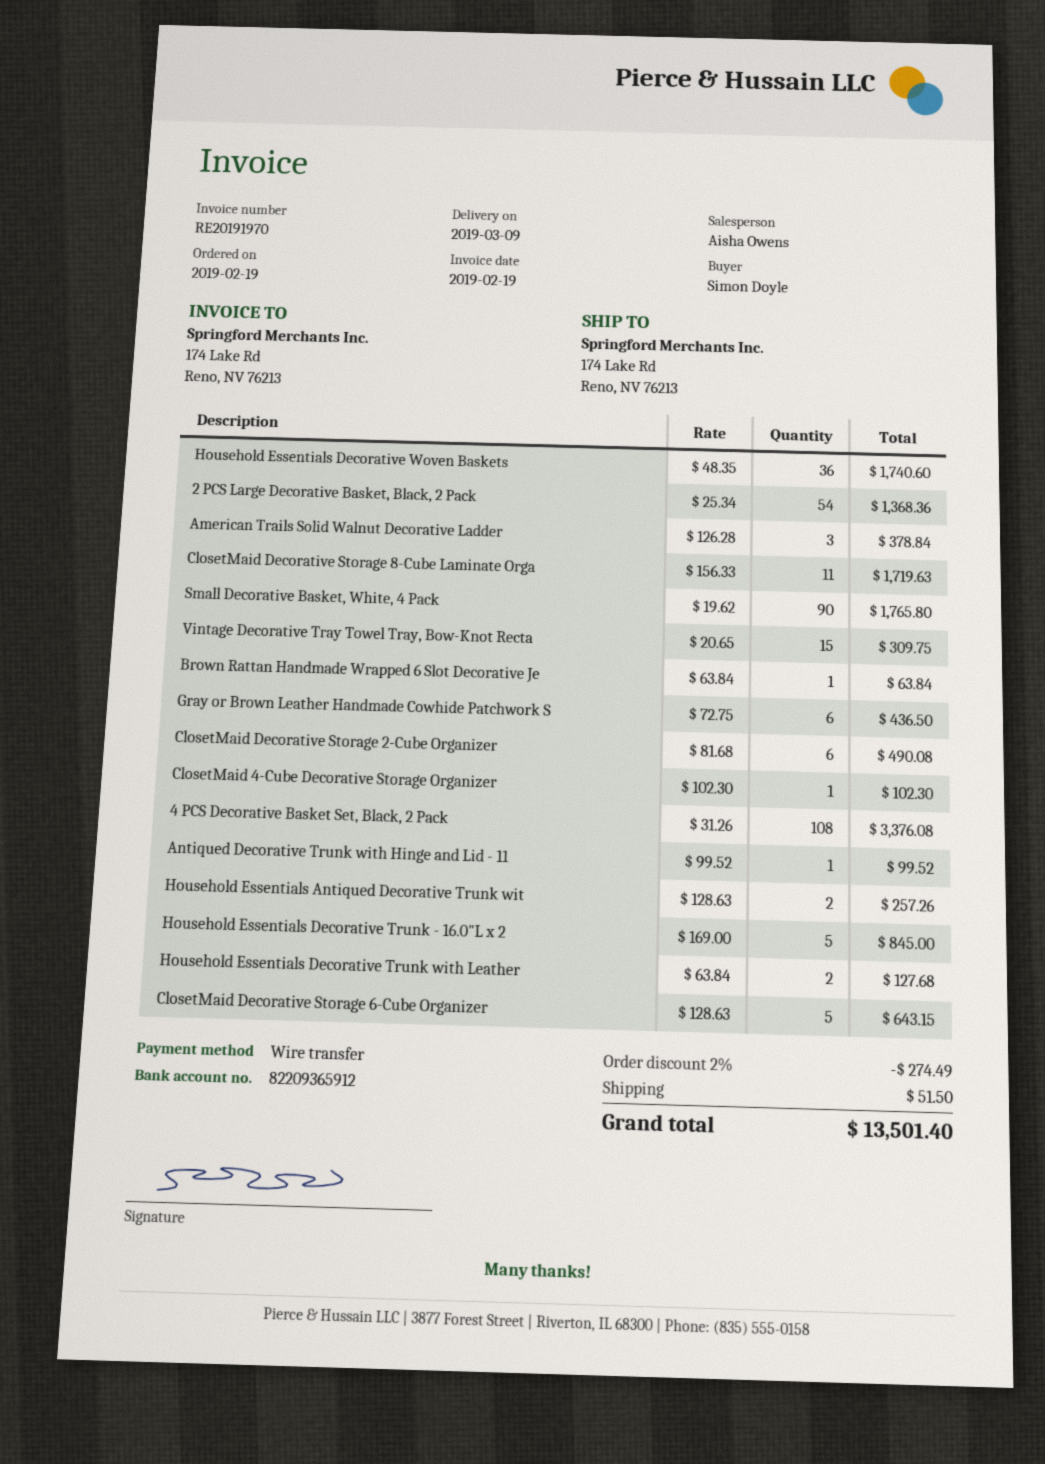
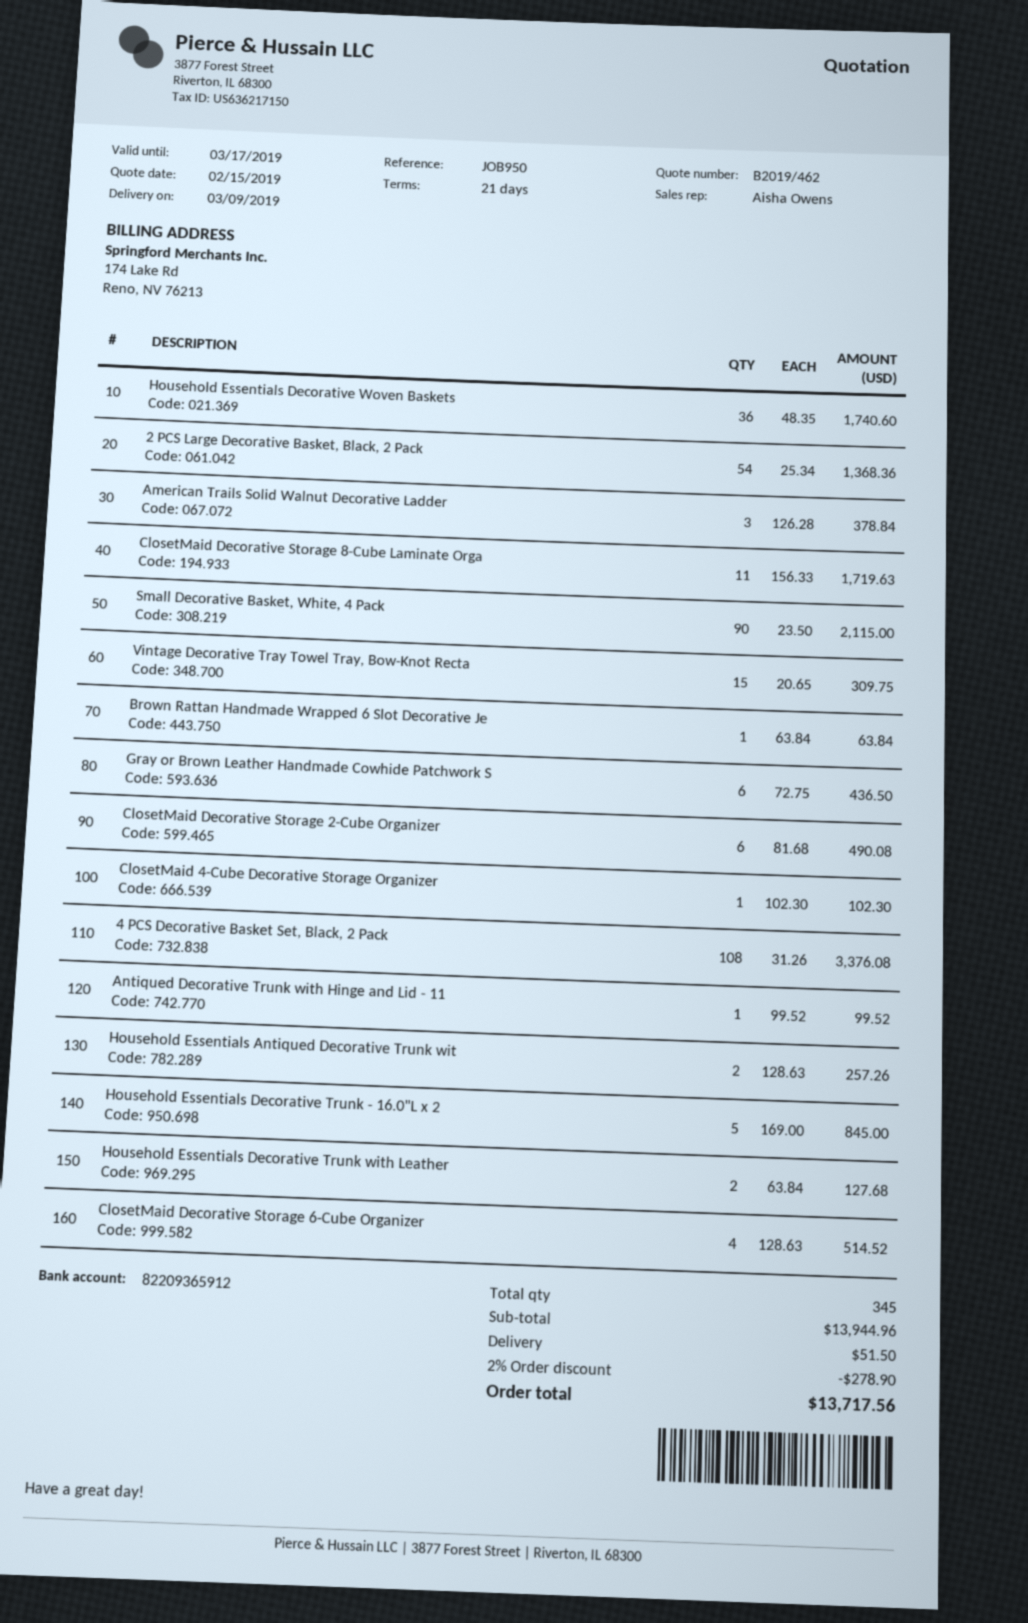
Small Decorative Basket, White, 4 Pack: 90 x 19.62 = 1765.80 -> 90 x 23.50 = 2115.00
ClosetMaid Decorative Storage 6-Cube Organizer: 5 x 128.63 = 643.15 -> 4 x 128.63 = 514.52
discount: 2% = 274.49 -> 2% = 278.90
total: 13501.40 -> 13717.56

